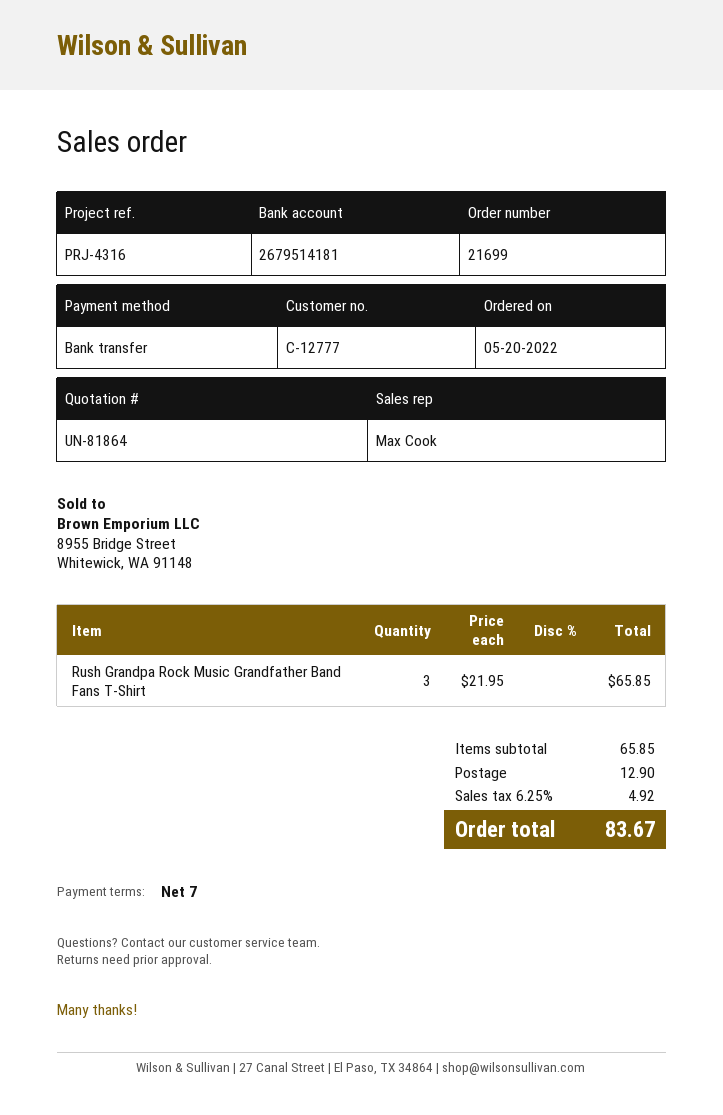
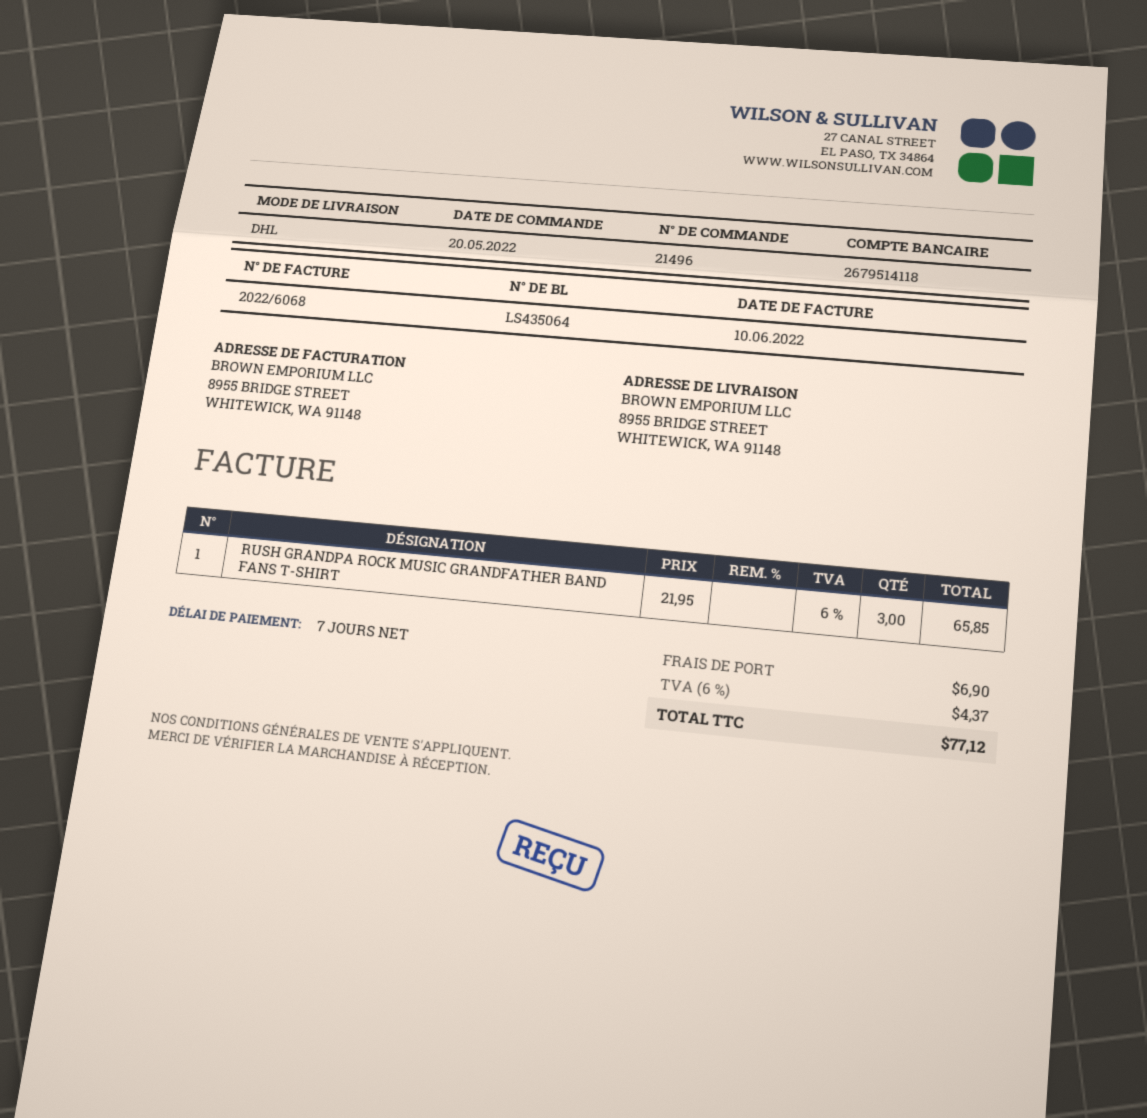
order number: 21699 -> 21496
bank account: 2679514181 -> 2679514118
shipping: 12.90 -> 6.90
tax: 6.25% = 4.92 -> 6% = 4.37
total: 83.67 -> 77.12

